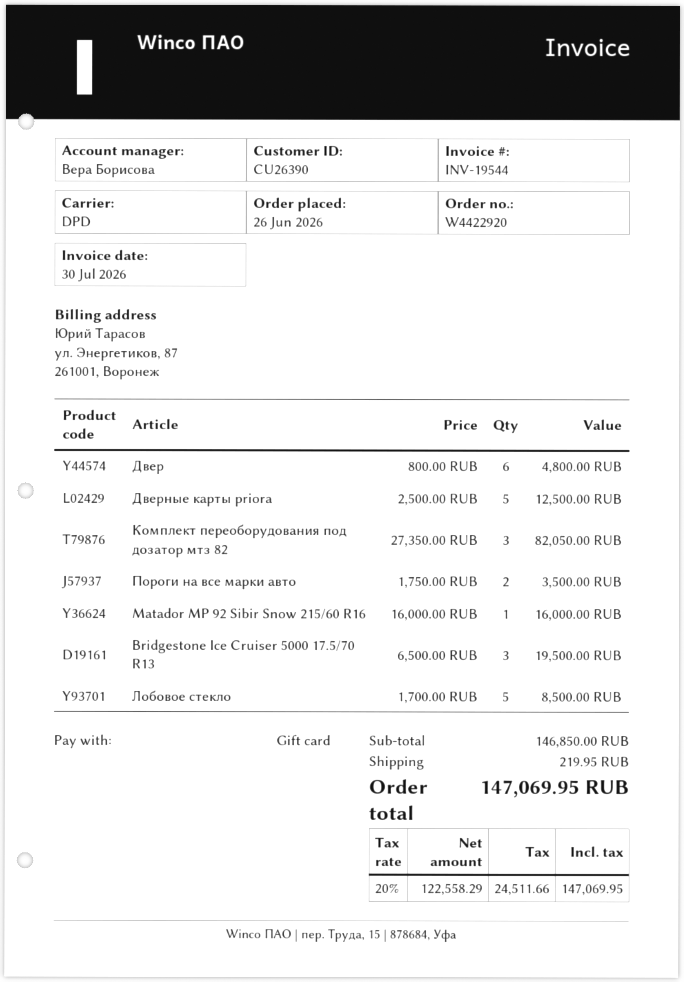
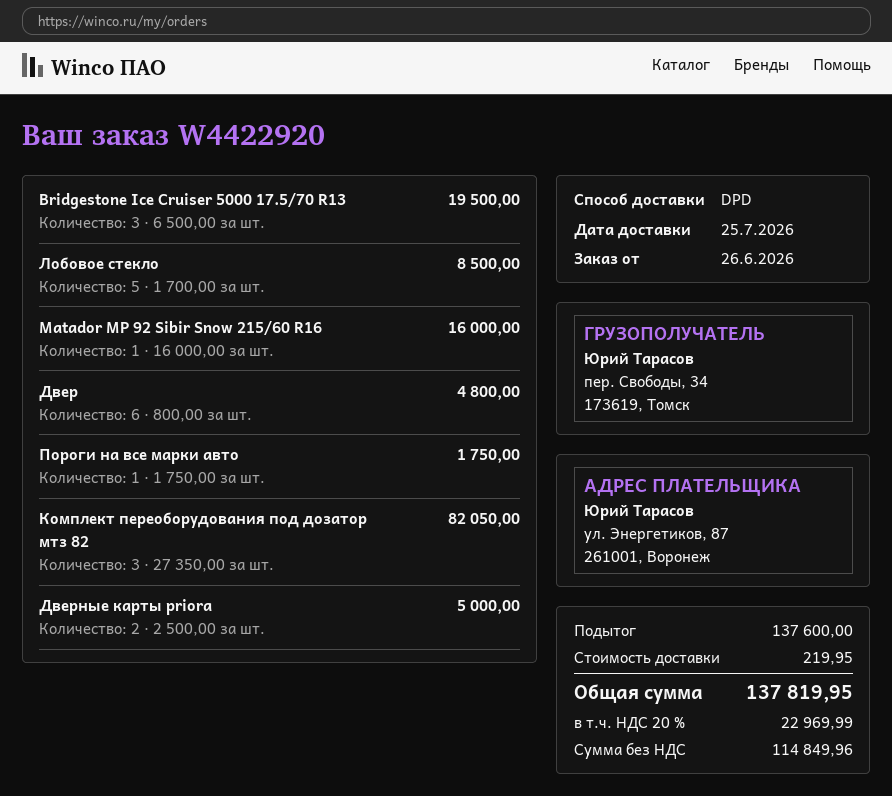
Дверные карты priora: 5 x 2500.00 = 12500.00 -> 2 x 2500.00 = 5000.00
Пороги на все марки авто: 2 x 1750.00 = 3500.00 -> 1 x 1750.00 = 1750.00
subtotal: 146850.00 -> 137600.00
net: 122558.29 -> 114849.96
tax: 20% = 24511.66 -> 20% = 22969.99
total: 147069.95 -> 137819.95

